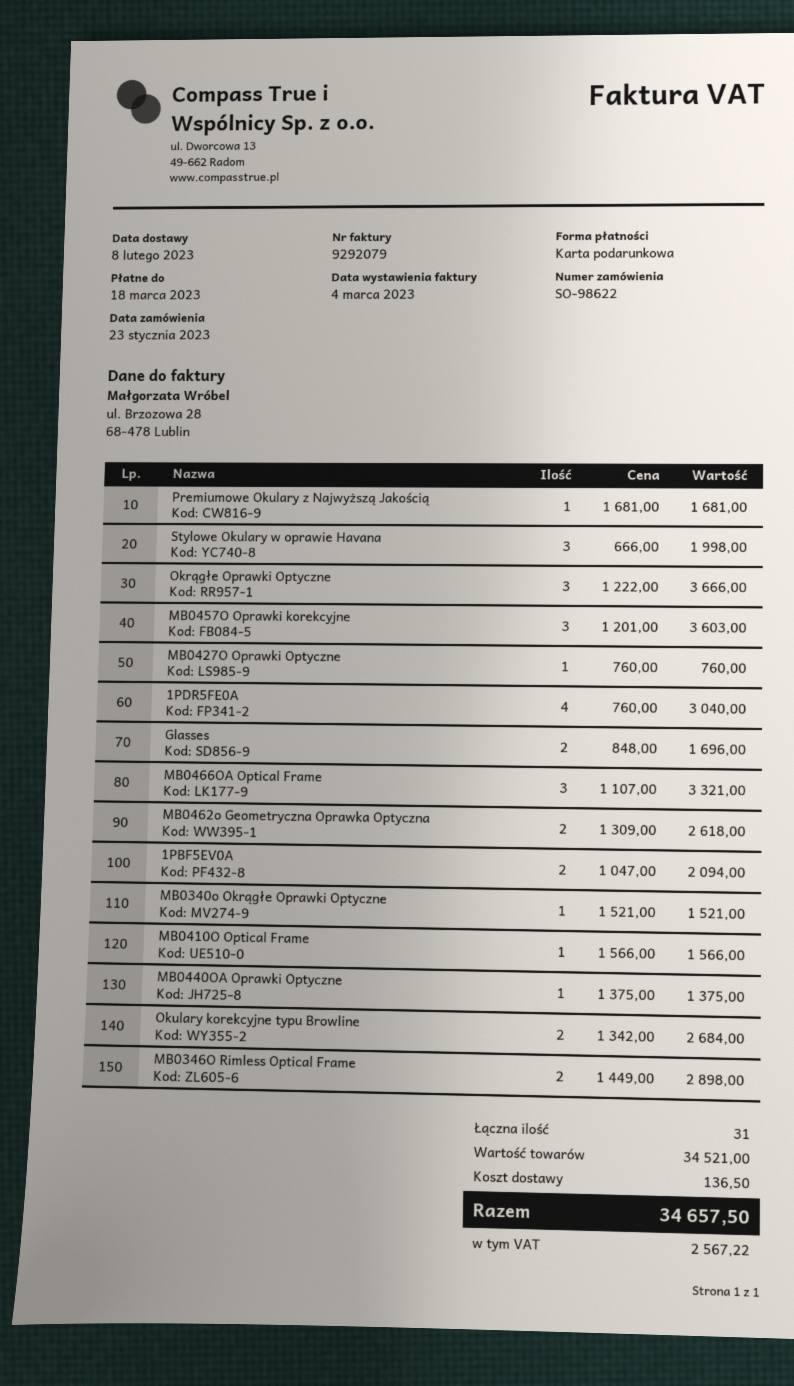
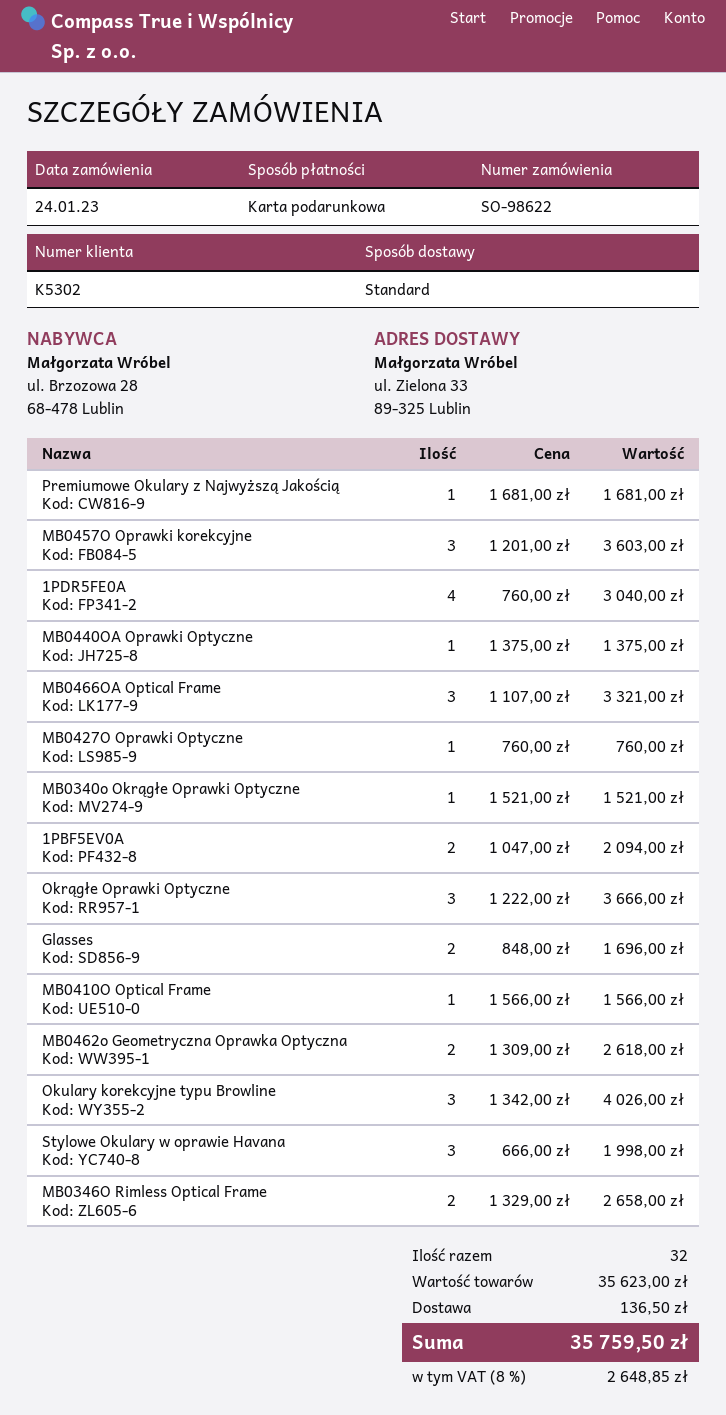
order date: 2023-01-23 -> 2023-01-24
Okulary korekcyjne typu Browline: 2 x 1342.00 = 2684.00 -> 3 x 1342.00 = 4026.00
MB0346O Rimless Optical Frame: 2 x 1449.00 = 2898.00 -> 2 x 1329.00 = 2658.00
total quantity: 31 -> 32
subtotal: 34521.00 -> 35623.00
tax: 2567.22 -> 2648.85
total: 34657.50 -> 35759.50

